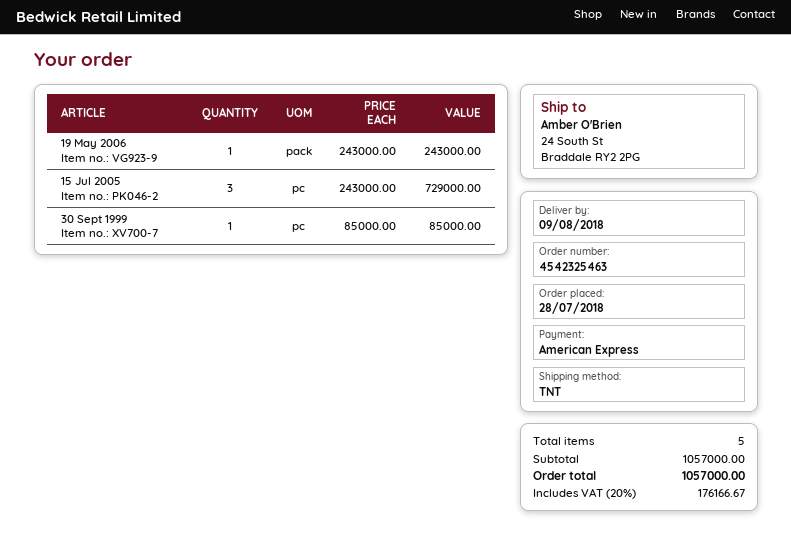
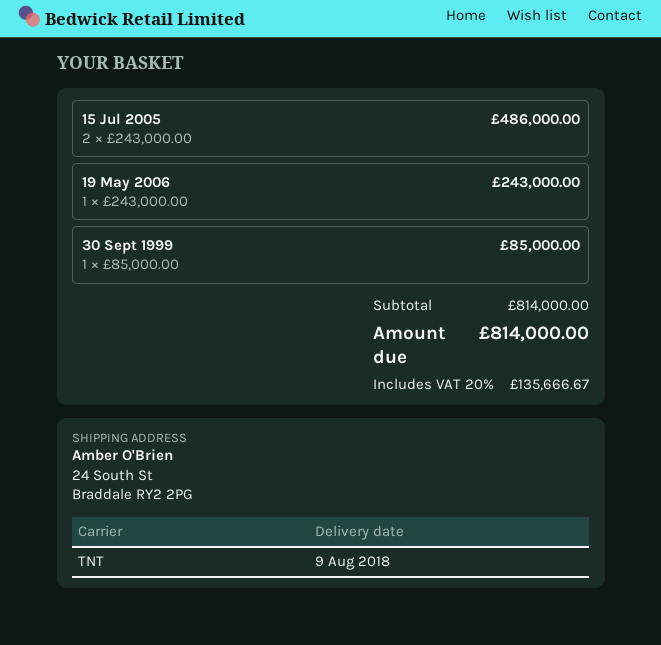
15 Jul 2005: 3 x 243000.00 = 729000.00 -> 2 x 243000.00 = 486000.00
subtotal: 1057000.00 -> 814000.00
tax: 20% = 176166.67 -> 20% = 135666.67
total: 1057000.00 -> 814000.00

